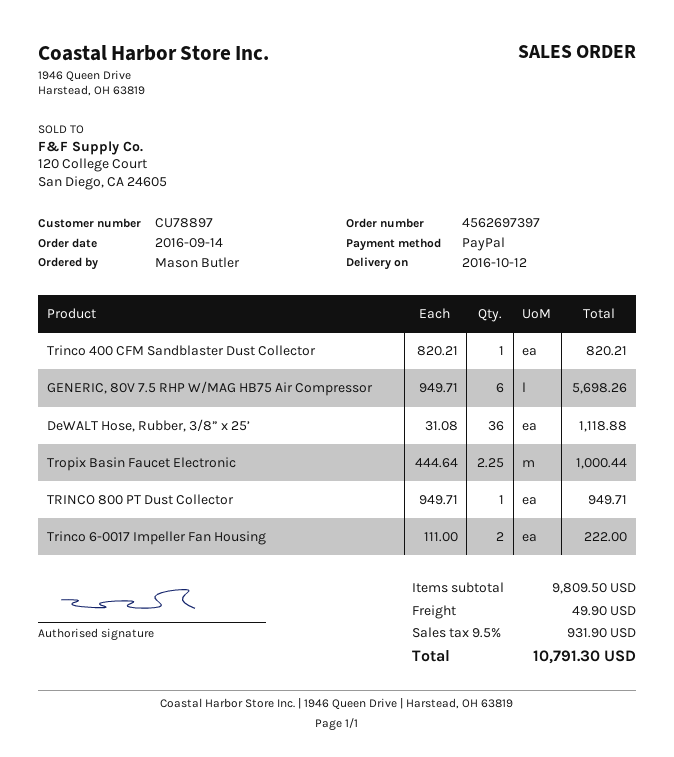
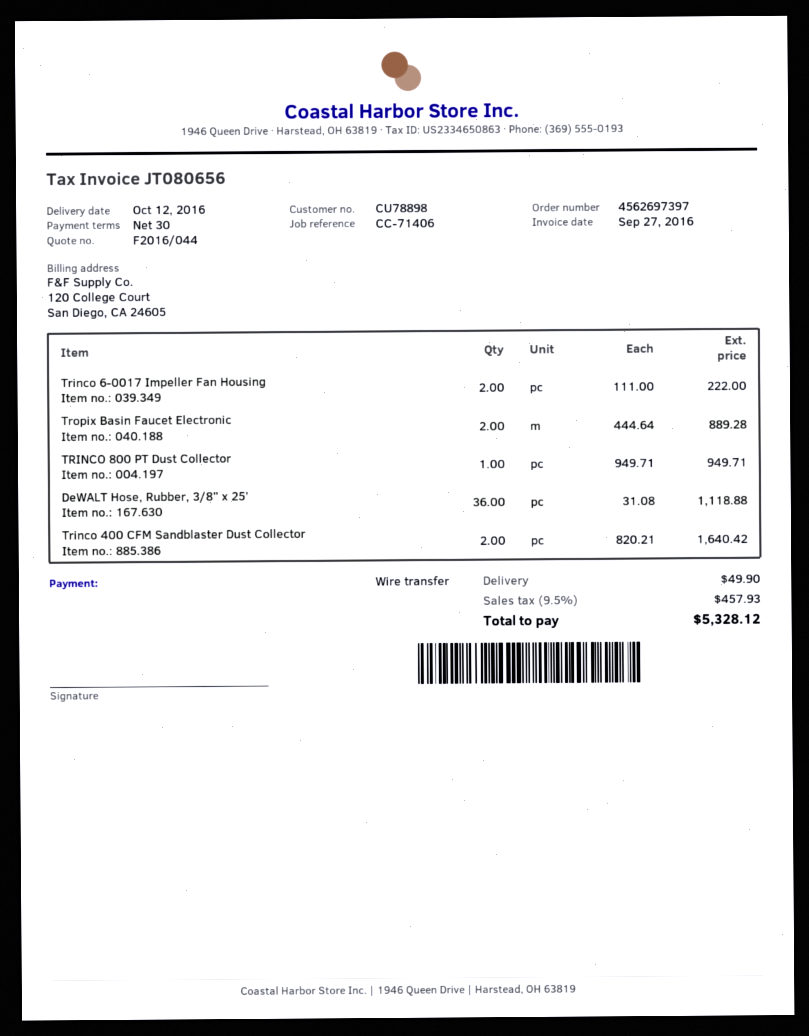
customer number: CU78897 -> CU78898
payment method: PayPal -> bank transfer
Trinco 400 CFM Sandblaster Dust Collector: 1 x 820.21 = 820.21 -> 2 x 820.21 = 1640.42
GENERIC, 80V 7.5 RHP W/MAG HB75 Air Compressor: 6 x 949.71 = 5698.26 -> none
Tropix Basin Faucet Electronic: 2.25 x 444.64 = 1000.44 -> 2 x 444.64 = 889.28
tax: 9.5% = 931.90 -> 9.5% = 457.93
total: 10791.30 -> 5328.12

